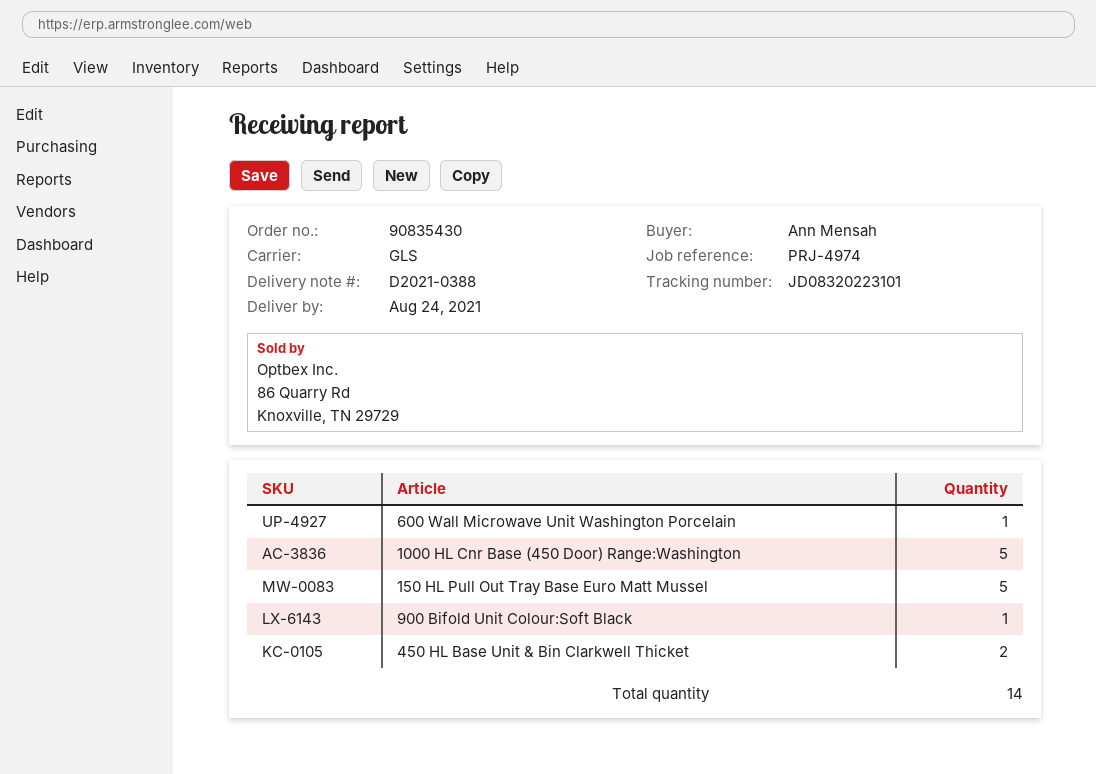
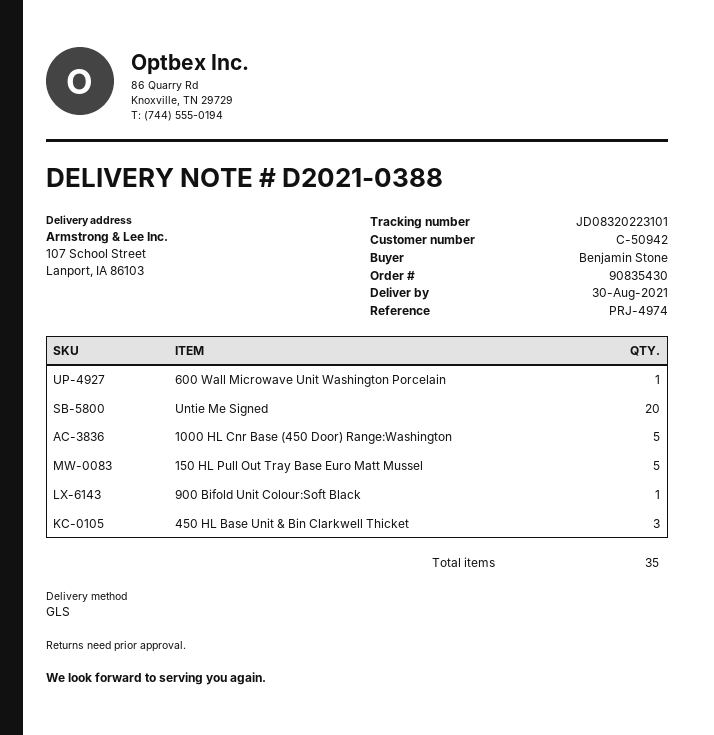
delivery date: 2021-08-24 -> 2021-08-30
ordered by: Ann Mensah -> Benjamin Stone
450 HL Base Unit & Bin Clarkwell Thicket: 2 -> 3
Untie Me Signed: none -> 20
total quantity: 14 -> 35

